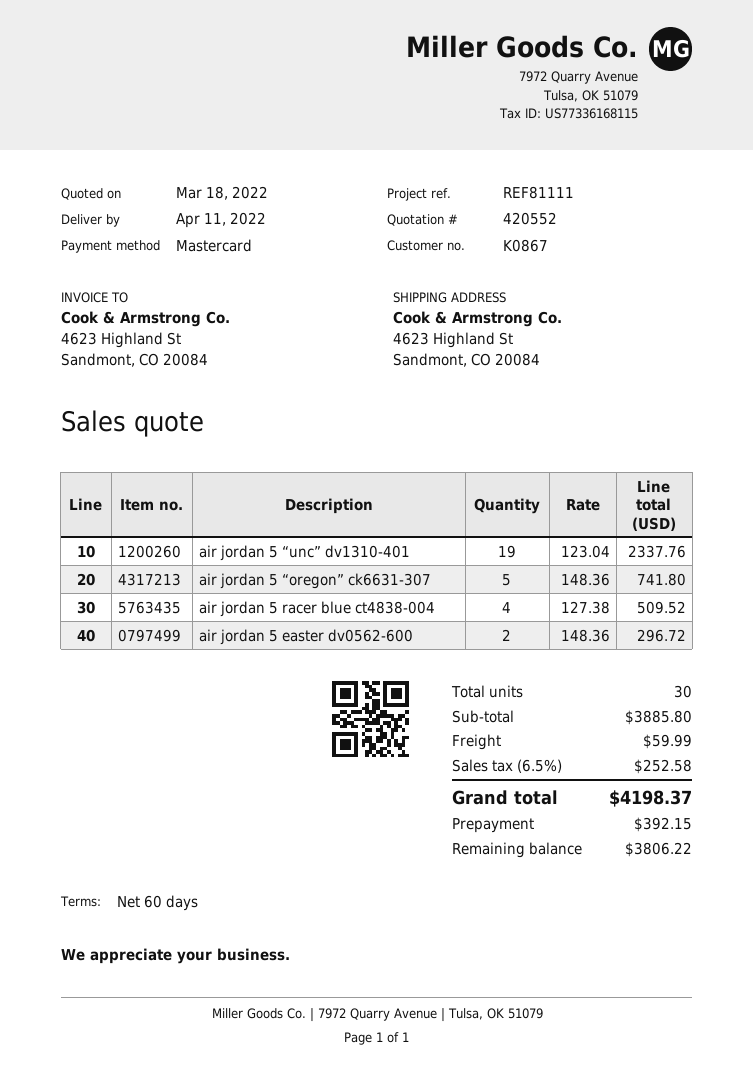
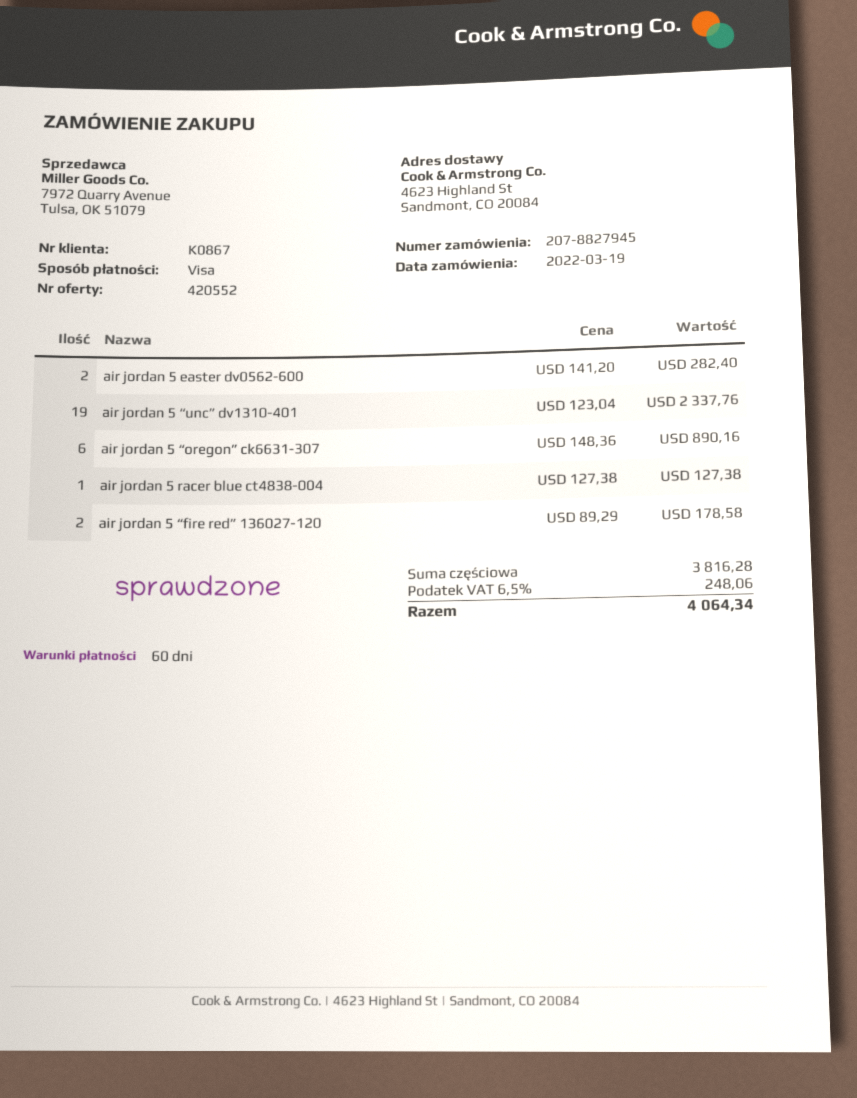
payment method: Mastercard -> Visa
air jordan 5 “oregon” ck6631-307: 5 x 148.36 = 741.80 -> 6 x 148.36 = 890.16
air jordan 5 racer blue ct4838-004: 4 x 127.38 = 509.52 -> 1 x 127.38 = 127.38
air jordan 5 easter dv0562-600: 2 x 148.36 = 296.72 -> 2 x 141.20 = 282.40
air jordan 5 “fire red” 136027-120: none -> 2 x 89.29 = 178.58
subtotal: 3885.80 -> 3816.28
shipping: 59.99 -> none
tax: 6.5% = 252.58 -> 6.5% = 248.06
total: 4198.37 -> 4064.34

